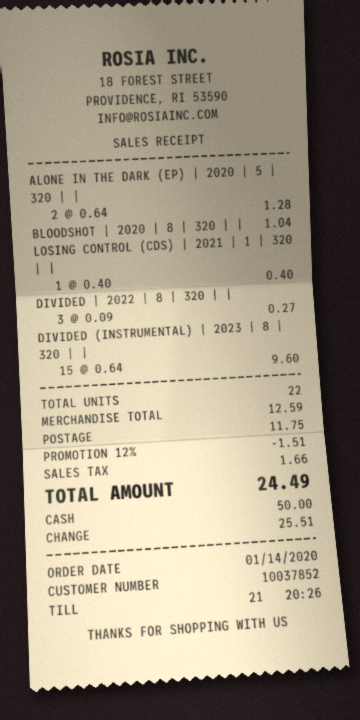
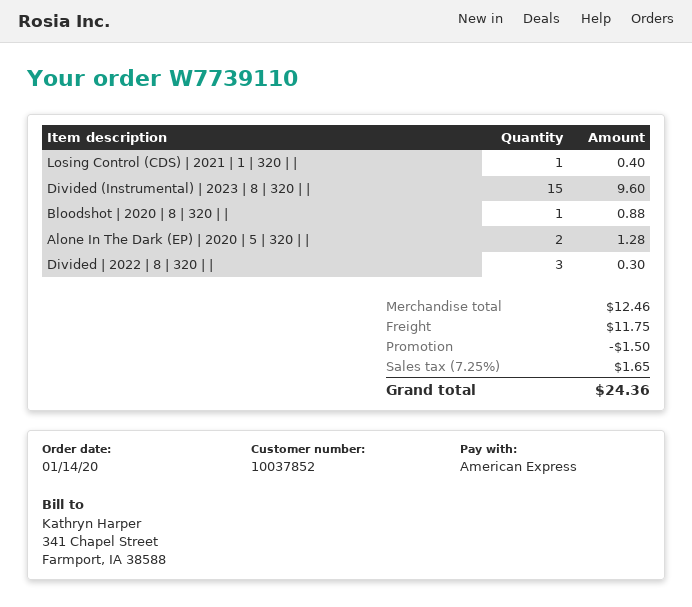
payment method: cash -> American Express
BLOODSHOT | 2020 | 8 | 320 | |: 1 for 1.04 -> 1 for 0.88
DIVIDED | 2022 | 8 | 320 | |: 3 for 0.27 -> 3 for 0.30
subtotal: 12.59 -> 12.46
discount: 1.51 -> 1.50
tax: 1.66 -> 1.65
total: 24.49 -> 24.36

